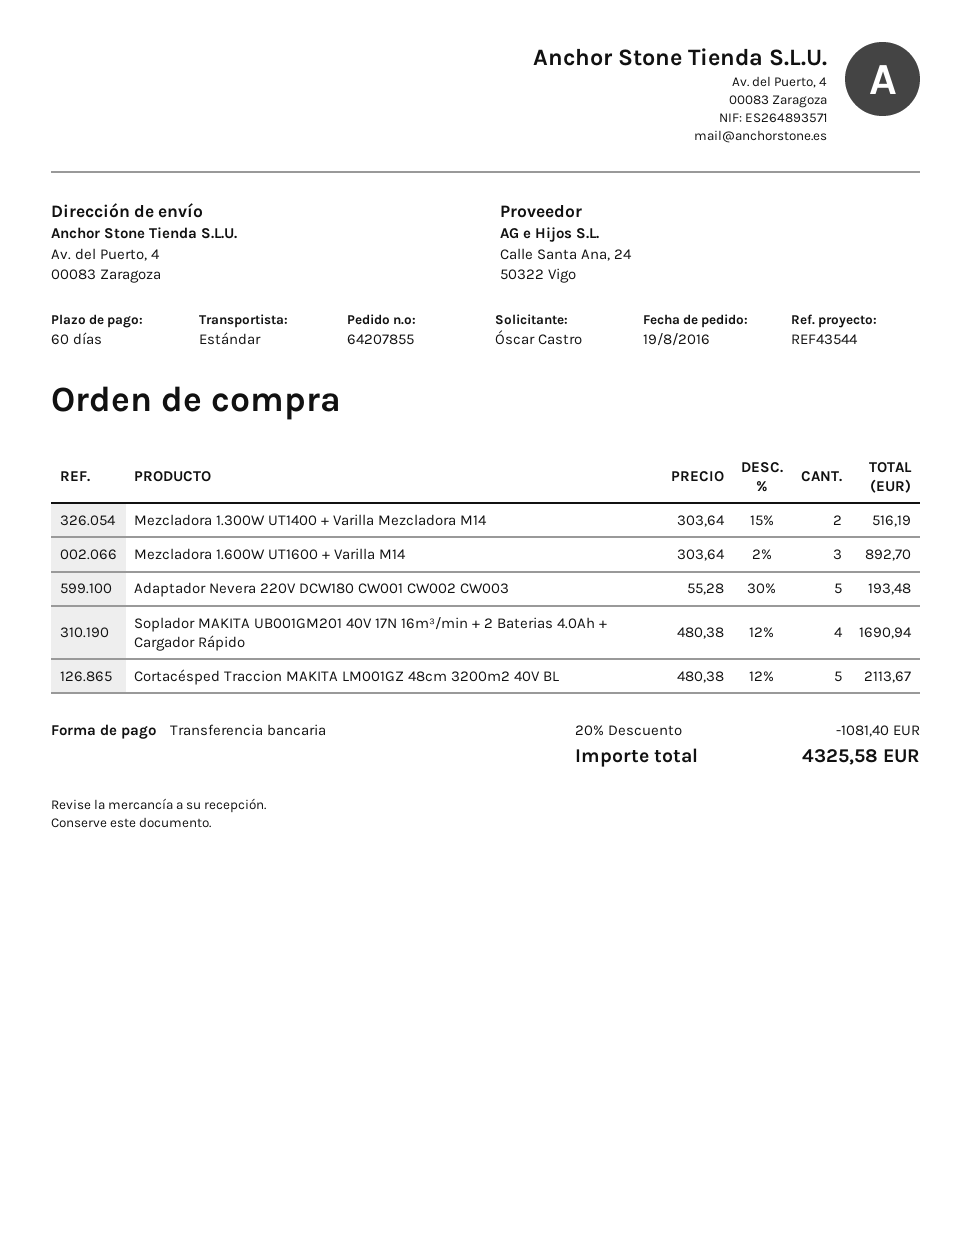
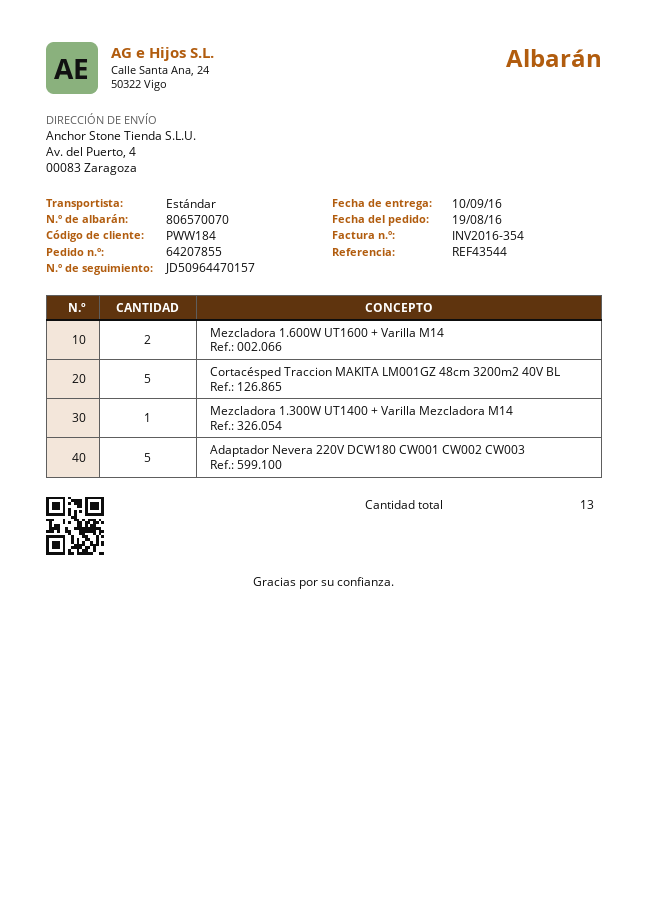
Mezcladora 1.300W UT1400 + Varilla Mezcladora M14: 2 -> 1
Mezcladora 1.600W UT1600 + Varilla M14: 3 -> 2
Soplador MAKITA UB001GM201 40V 17N 16m³/min + 2 Baterias 4.0Ah + Cargador Rápido: 4 -> none

